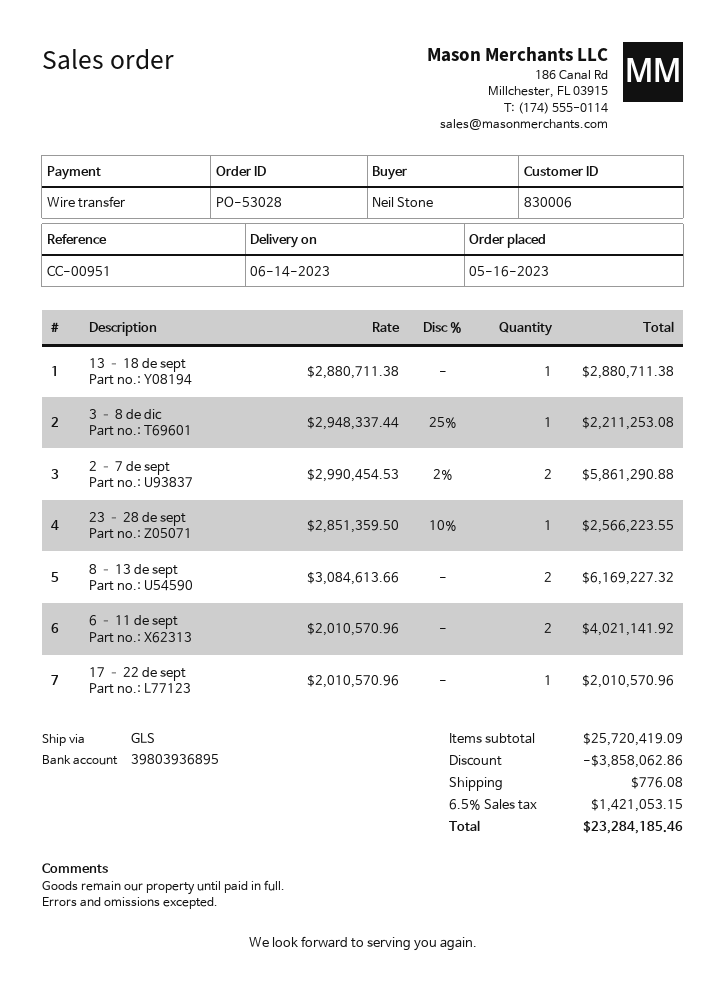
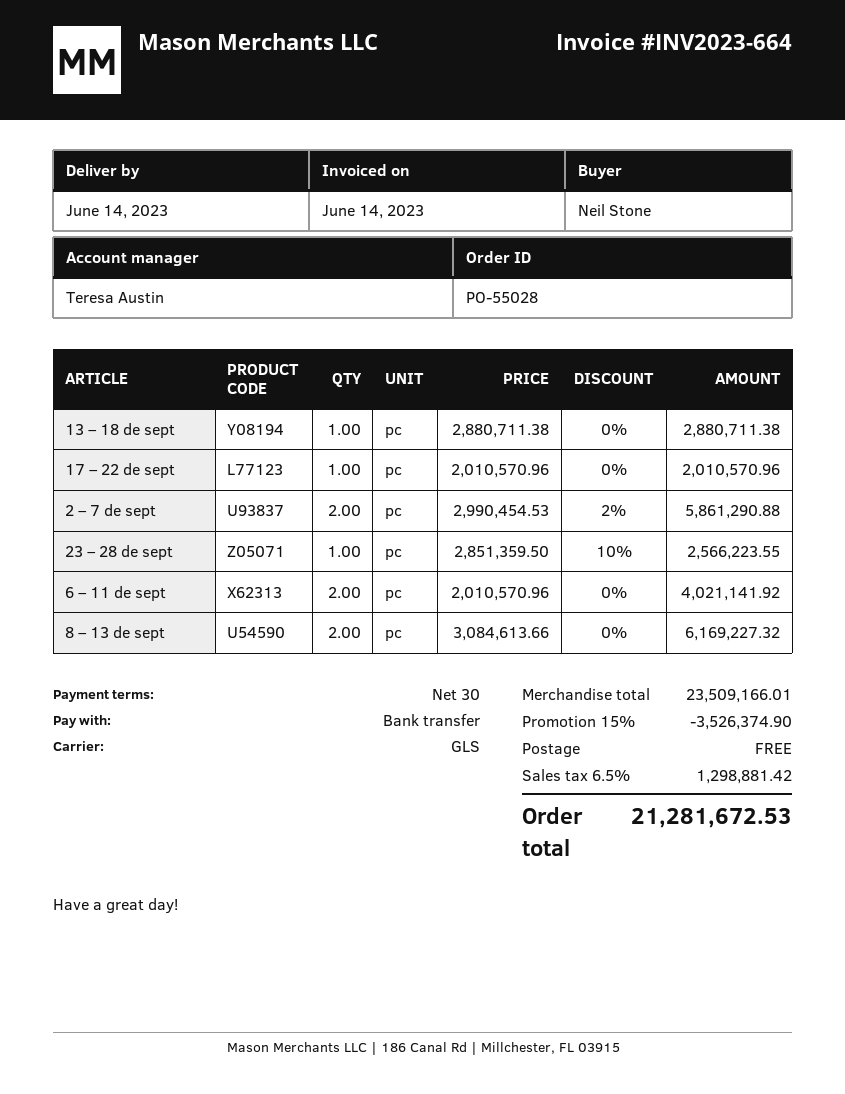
order number: PO-53028 -> PO-55028
3 – 8 de dic: 1 x 2948337.44 - 25% = 2211253.08 -> none
subtotal: 25720419.09 -> 23509166.01
discount: 3858062.86 -> 3526374.90
shipping: 776.08 -> 0.00
tax: 6.5% = 1421053.15 -> 6.5% = 1298881.42
total: 23284185.46 -> 21281672.53

